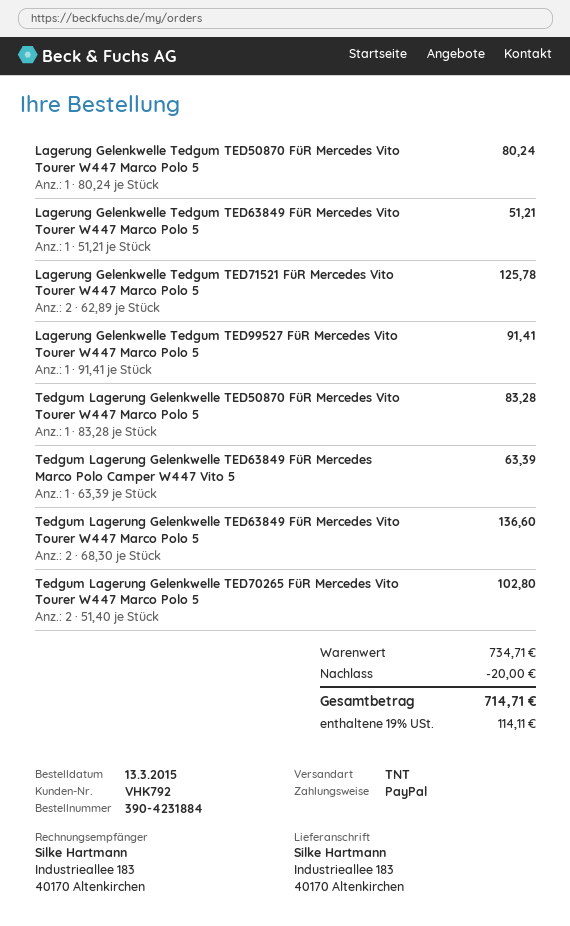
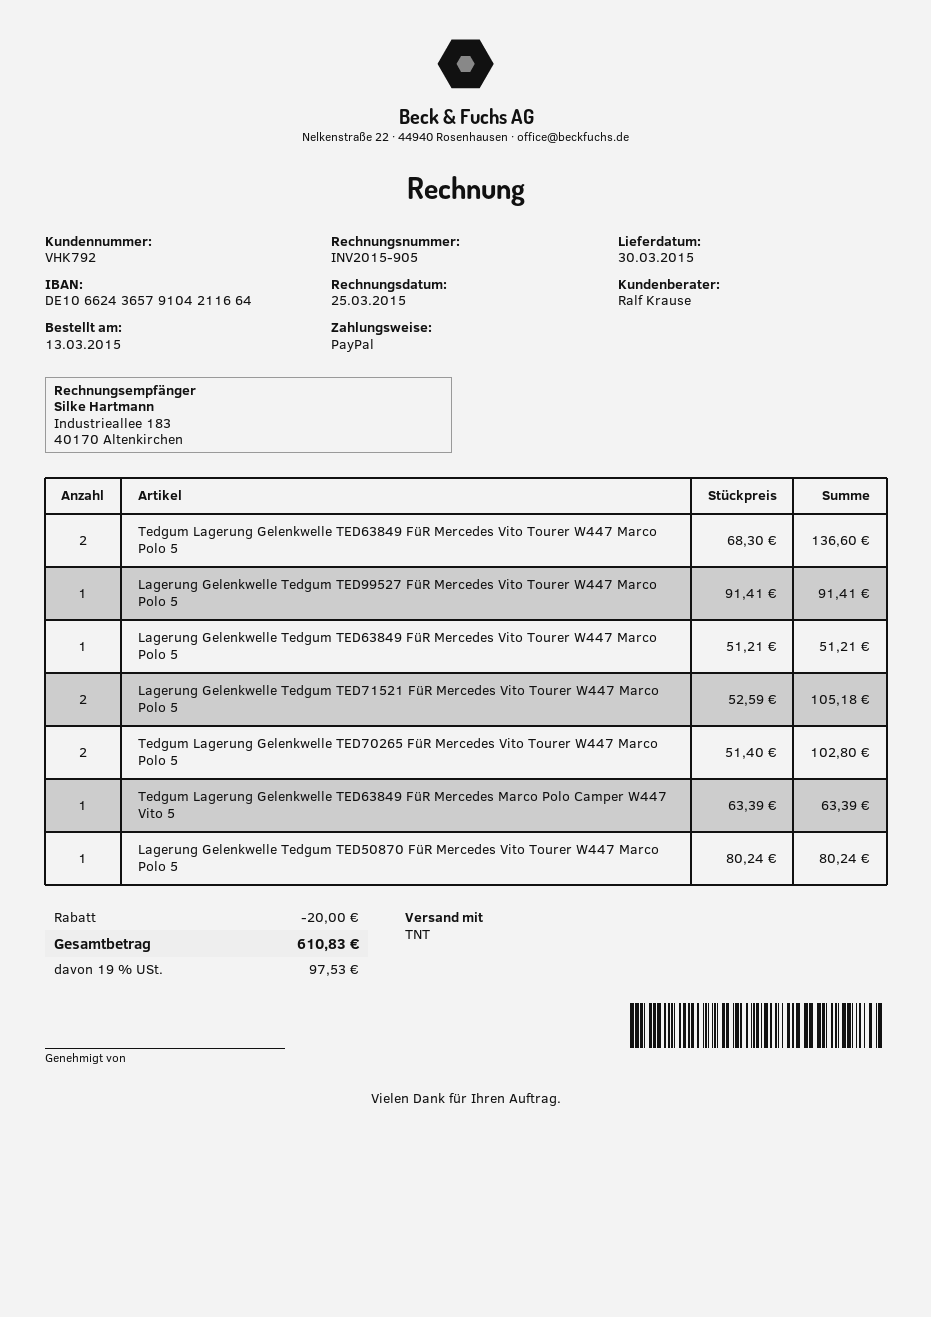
Lagerung Gelenkwelle Tedgum TED71521 FüR Mercedes Vito Tourer W447 Marco Polo 5: 2 x 62.89 = 125.78 -> 2 x 52.59 = 105.18
Tedgum Lagerung Gelenkwelle TED50870 FüR Mercedes Vito Tourer W447 Marco Polo 5: 1 x 83.28 = 83.28 -> none
tax: 19% = 114.11 -> 19% = 97.53
total: 714.71 -> 610.83

